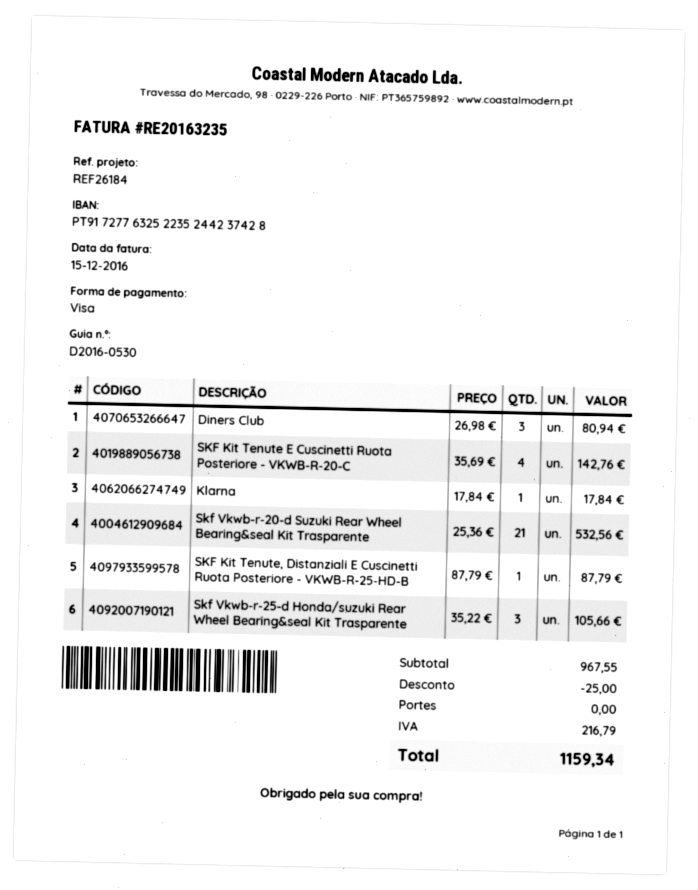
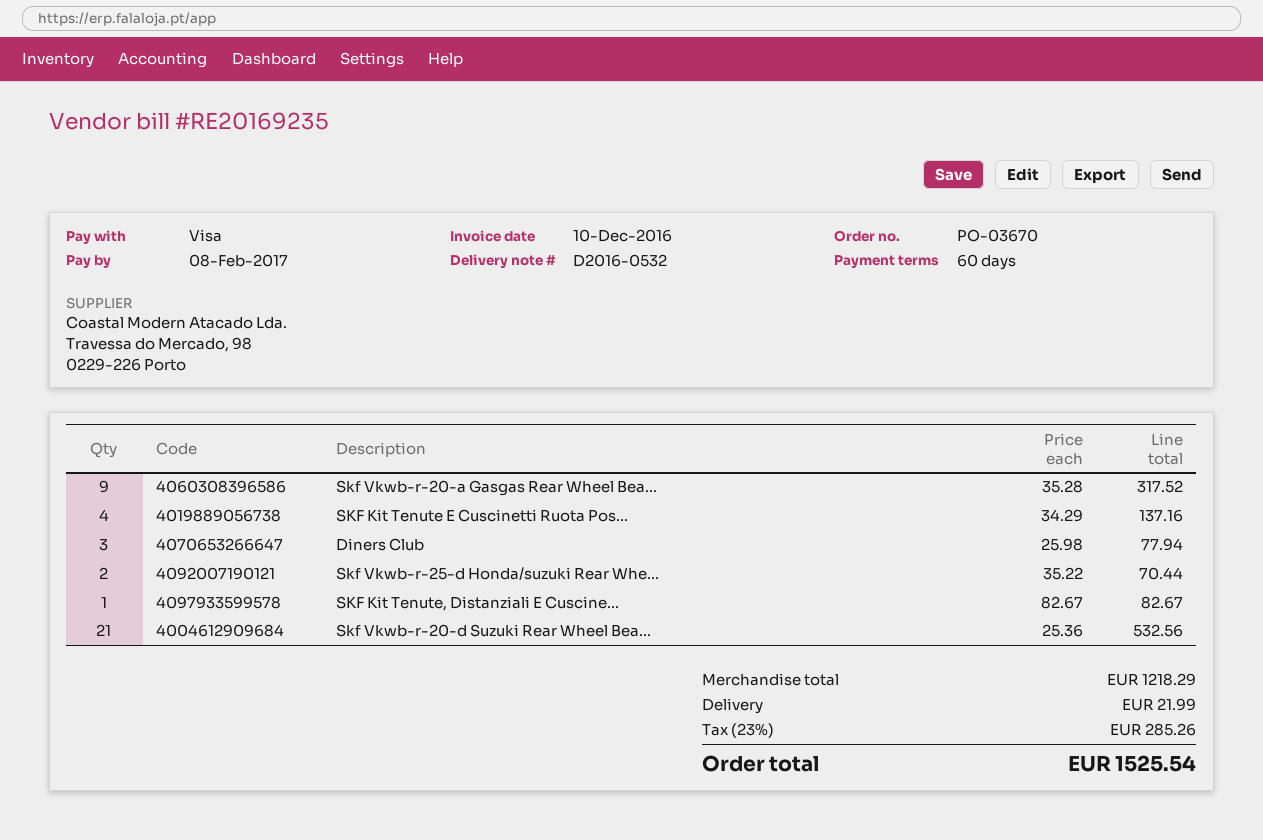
delivery note number: D2016-0530 -> D2016-0532
invoice number: RE20163235 -> RE20169235
invoice date: 2016-12-15 -> 2016-12-10
Diners Club: 3 x 26.98 = 80.94 -> 3 x 25.98 = 77.94
SKF Kit Tenute E Cuscinetti Ruota Posteriore - VKWB-R-20-C: 4 x 35.69 = 142.76 -> 4 x 34.29 = 137.16
Klarna: 1 x 17.84 = 17.84 -> none
SKF Kit Tenute, Distanziali E Cuscinetti Ruota Posteriore - VKWB-R-25-HD-B: 1 x 87.79 = 87.79 -> 1 x 82.67 = 82.67
Skf Vkwb-r-25-d Honda/suzuki Rear Wheel Bearing&seal Kit Trasparente: 3 x 35.22 = 105.66 -> 2 x 35.22 = 70.44
Skf Vkwb-r-20-a Gasgas Rear Wheel Bea...: none -> 9 x 35.28 = 317.52
subtotal: 967.55 -> 1218.29
discount: 25.00 -> none
shipping: 0.00 -> 21.99
tax: 216.79 -> 285.26
total: 1159.34 -> 1525.54

